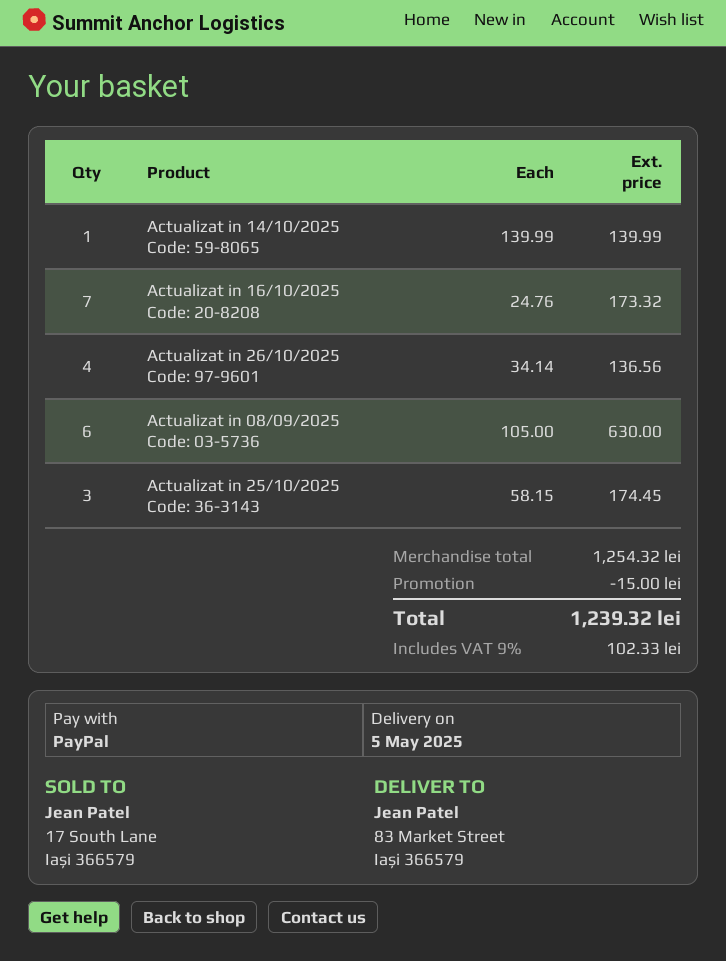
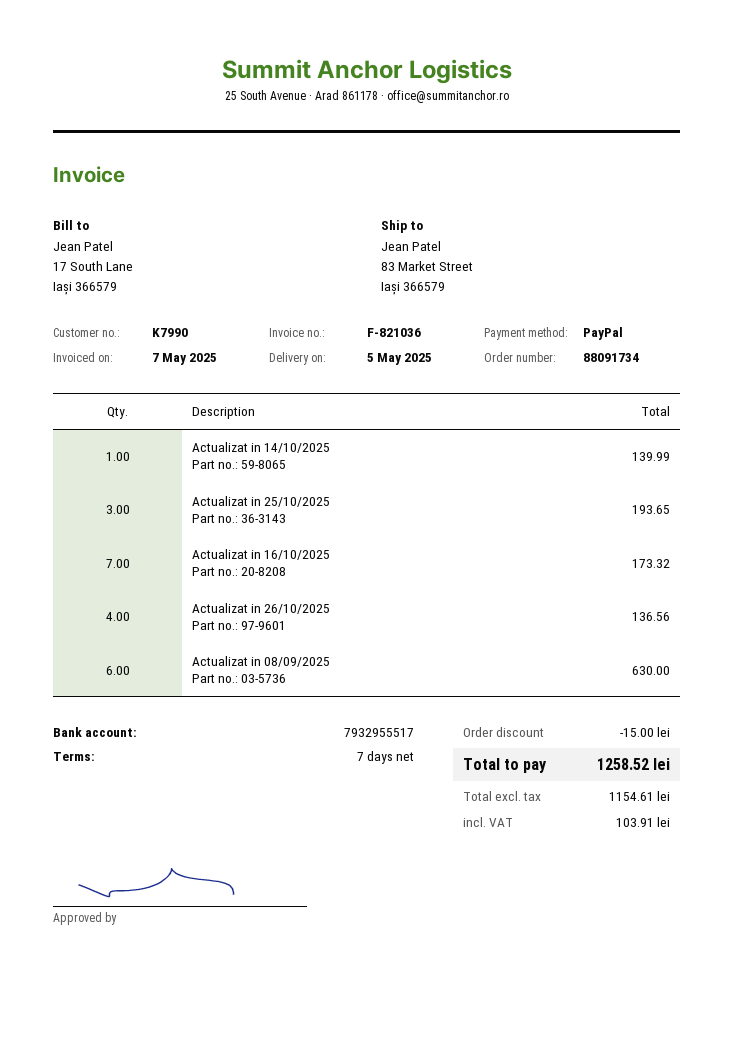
Actualizat in 25/10/2025: 3 for 174.45 -> 3 for 193.65
tax: 102.33 -> 103.91
total: 1239.32 -> 1258.52

